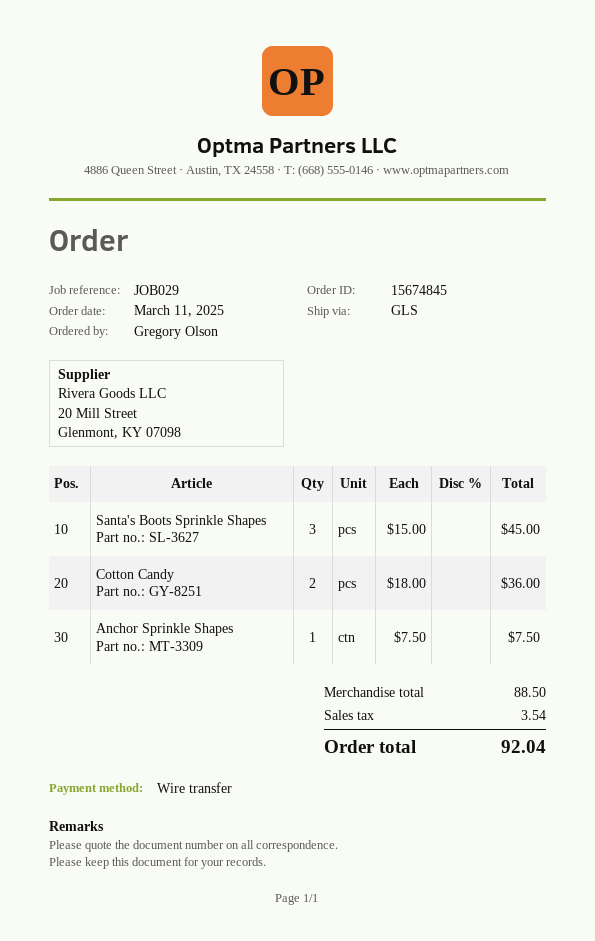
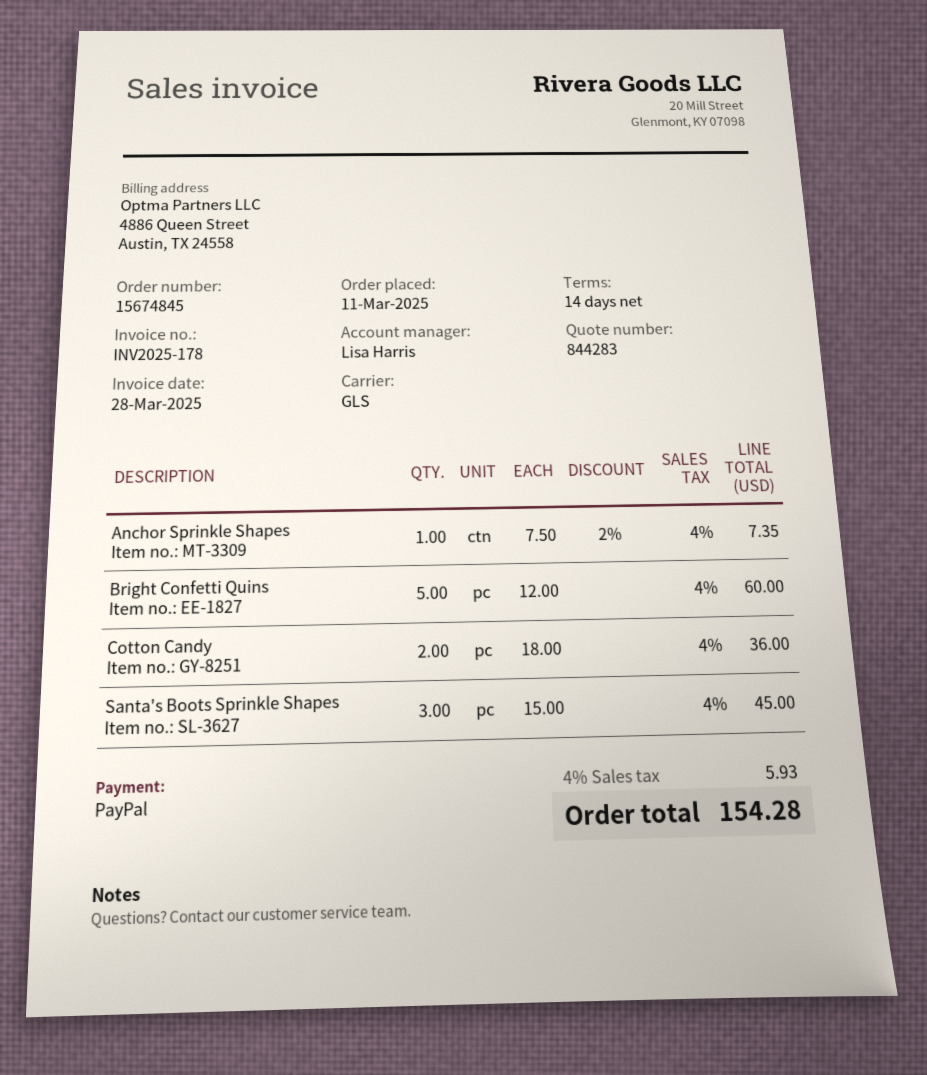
payment method: bank transfer -> PayPal
Anchor Sprinkle Shapes: 1 x 7.50 = 7.50 -> 1 x 7.50 - 2% = 7.35
Bright Confetti Quins: none -> 5 x 12.00 = 60.00
tax: 3.54 -> 5.93
total: 92.04 -> 154.28

